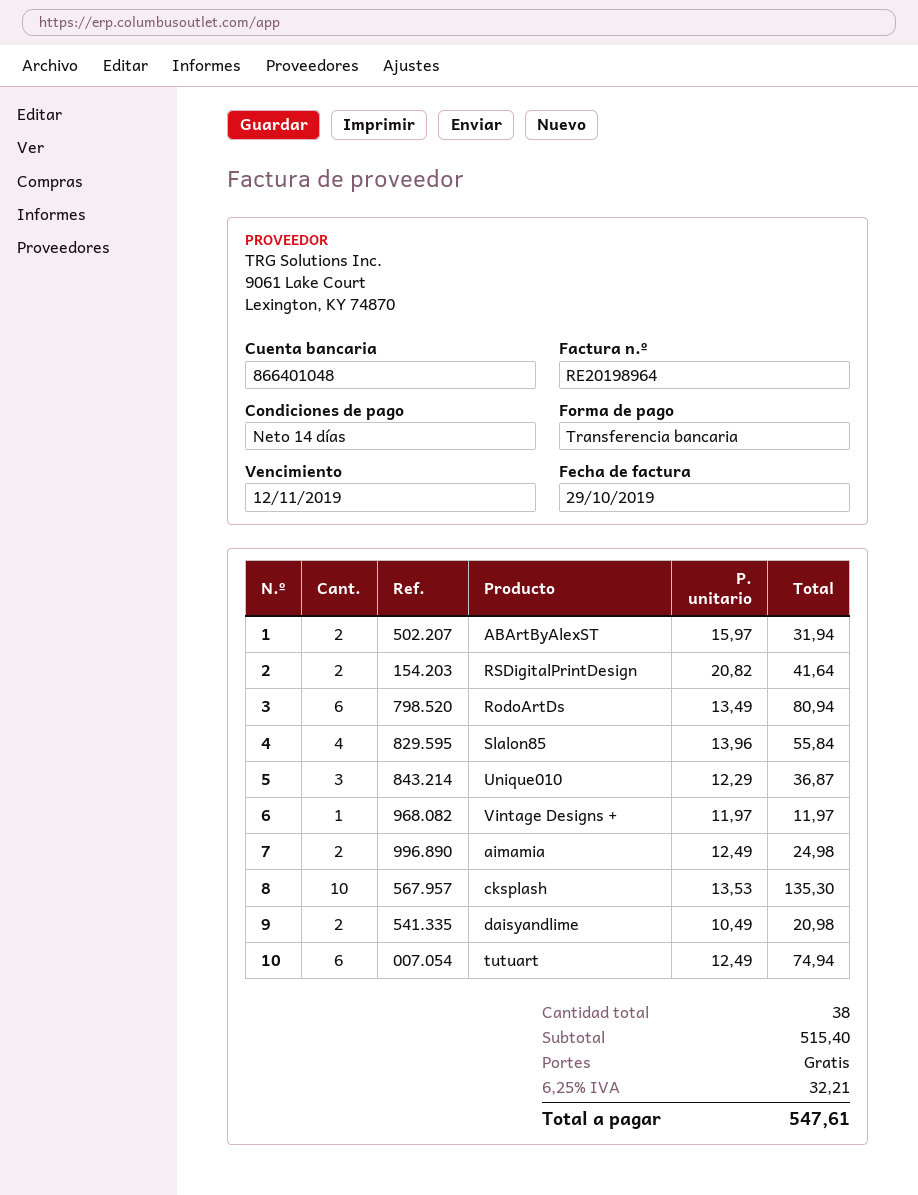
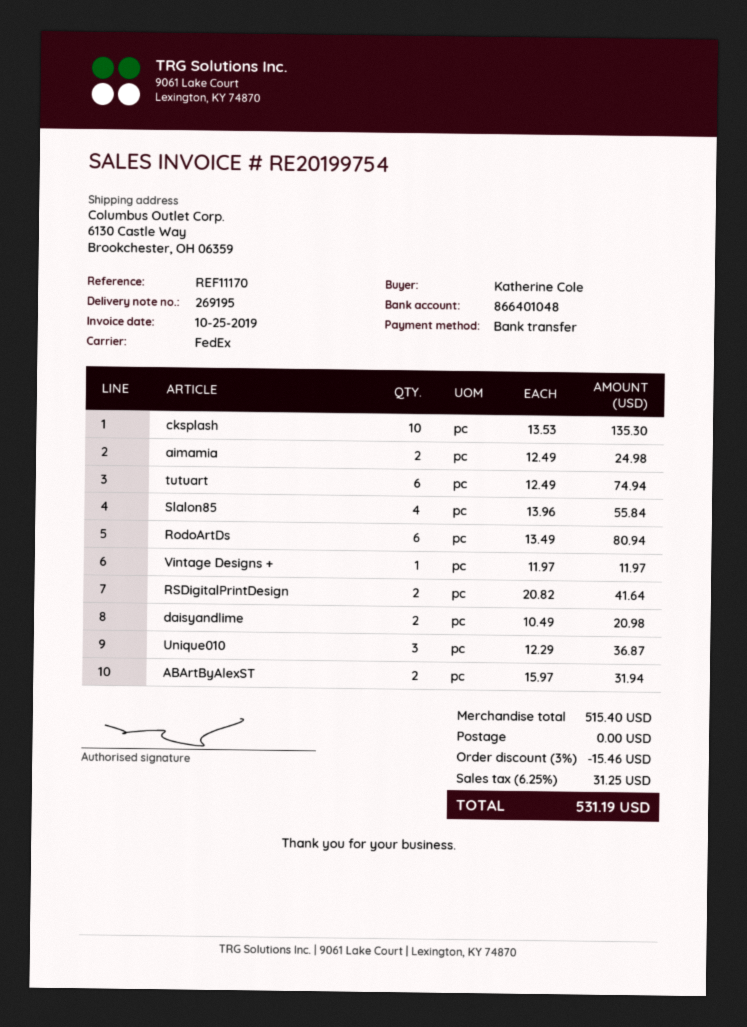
invoice number: RE20198964 -> RE20199754
invoice date: 2019-10-29 -> 2019-10-25
discount: none -> 3% = 15.46
tax: 6.25% = 32.21 -> 6.25% = 31.25
total: 547.61 -> 531.19

